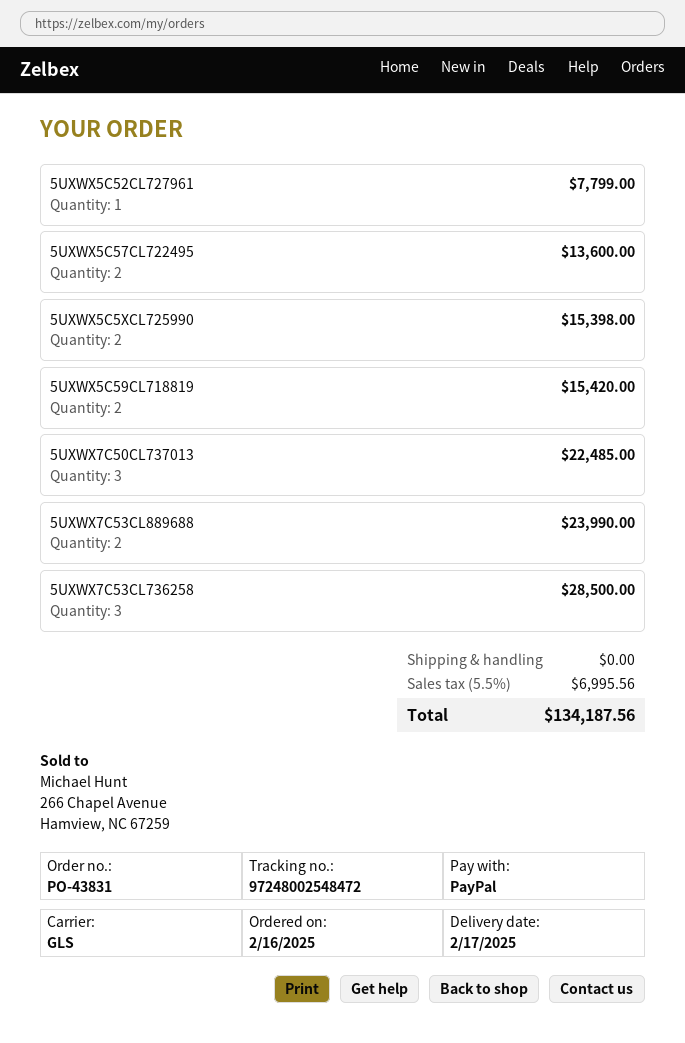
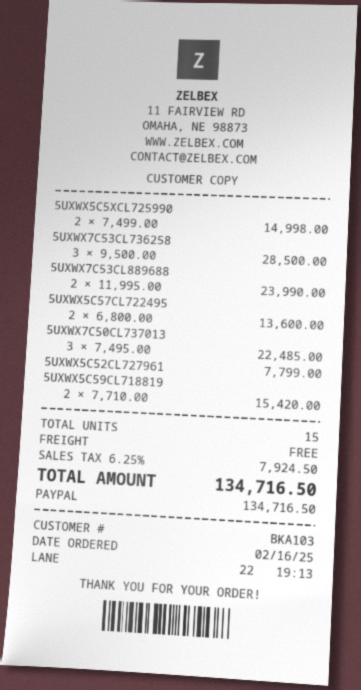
5UXWX5C5XCL725990: 2 for 15398.00 -> 2 for 14998.00
tax: 5.5% = 6995.56 -> 6.25% = 7924.50
total: 134187.56 -> 134716.50

